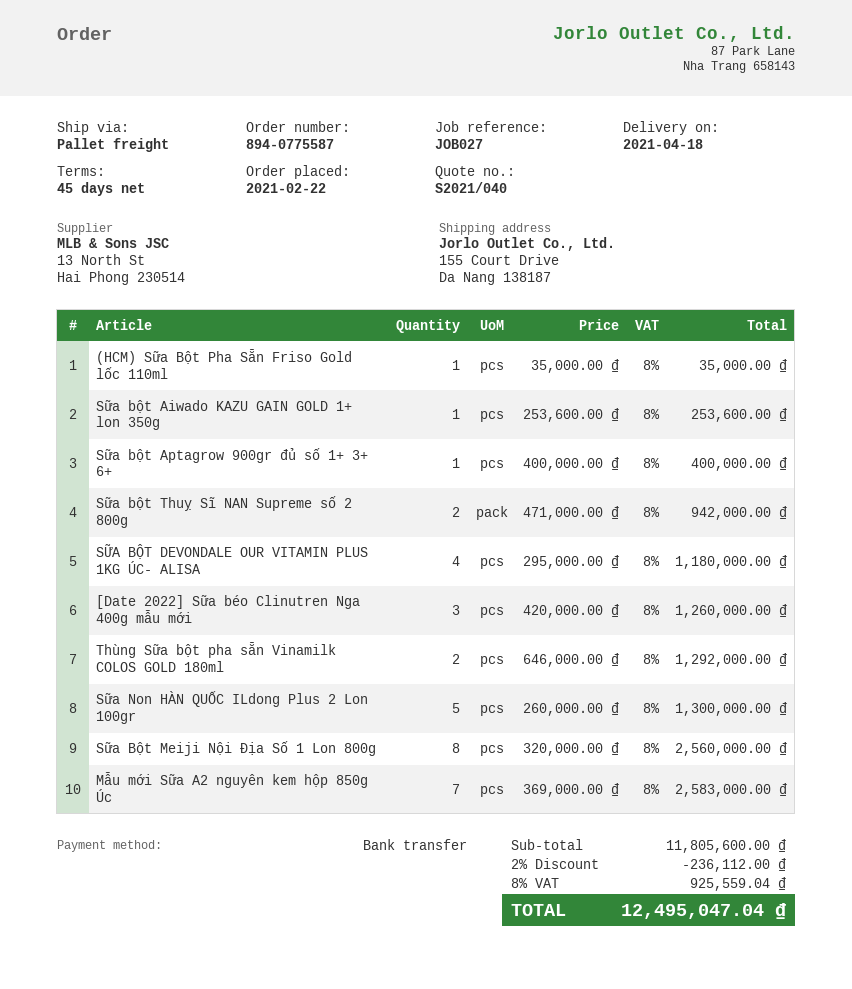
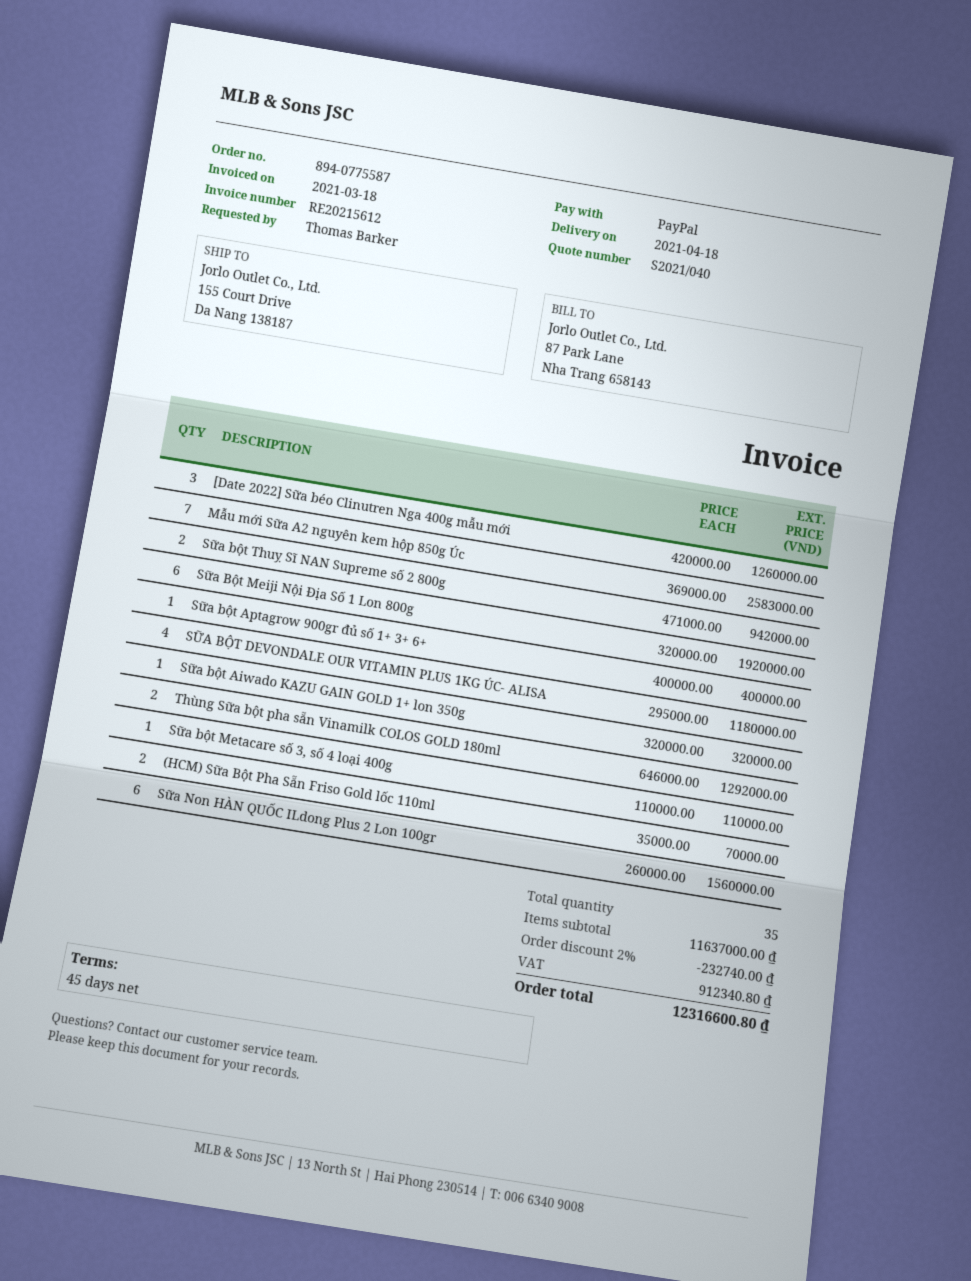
payment method: bank transfer -> PayPal
(HCM) Sữa Bột Pha Sẵn Friso Gold lốc 110ml: 1 x 35000.00 = 35000.00 -> 2 x 35000.00 = 70000.00
Sữa bột Aiwado KAZU GAIN GOLD 1+ lon 350g: 1 x 253600.00 = 253600.00 -> 1 x 320000.00 = 320000.00
Sữa Non HÀN QUỐC ILdong Plus 2 Lon 100gr: 5 x 260000.00 = 1300000.00 -> 6 x 260000.00 = 1560000.00
Sữa Bột Meiji Nội Địa Số 1 Lon 800g: 8 x 320000.00 = 2560000.00 -> 6 x 320000.00 = 1920000.00
Sữa bột Metacare số 3, số 4 loại 400g: none -> 1 x 110000.00 = 110000.00
subtotal: 11805600.00 -> 11637000.00
discount: 2% = 236112.00 -> 2% = 232740.00
tax: 925559.04 -> 912340.80
total: 12495047.04 -> 12316600.80

